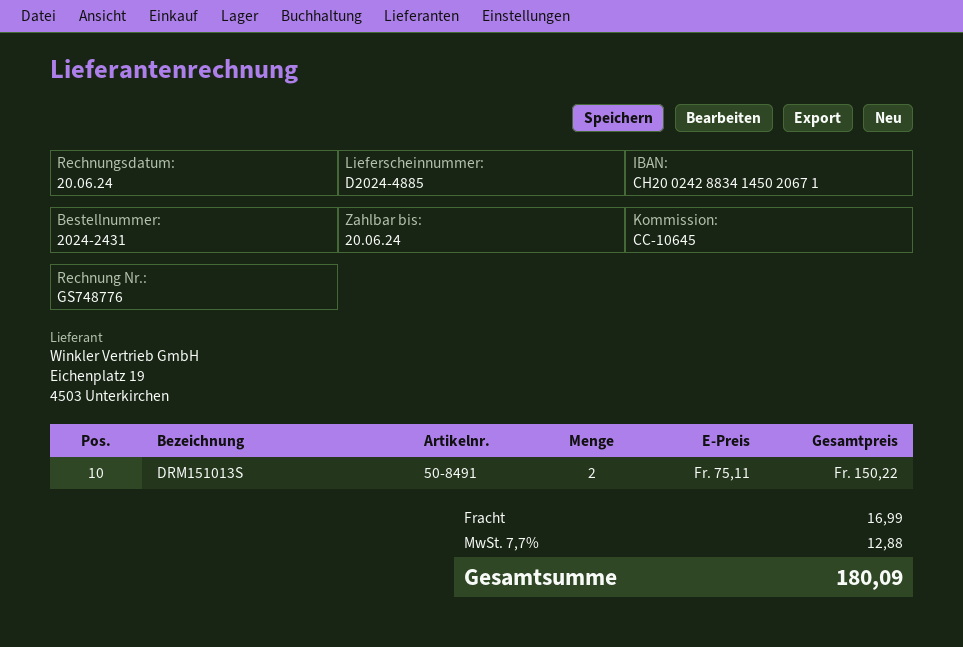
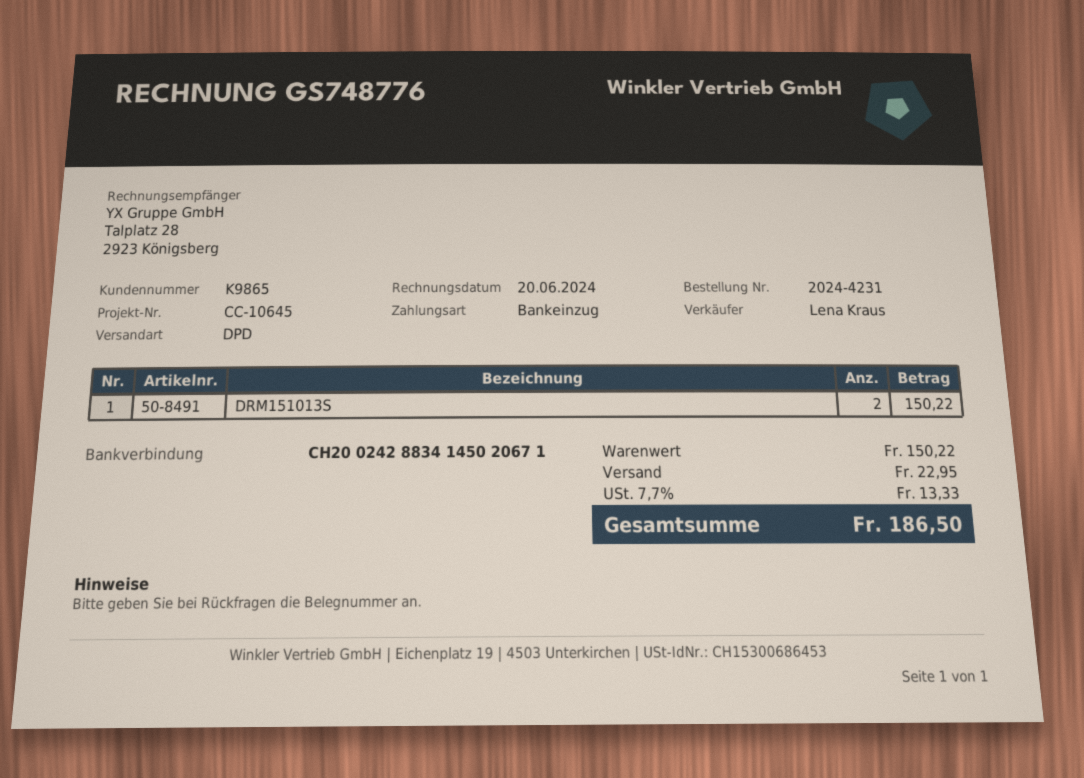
order number: 2024-2431 -> 2024-4231
shipping: 16.99 -> 22.95
tax: 7.7% = 12.88 -> 7.7% = 13.33
total: 180.09 -> 186.50

